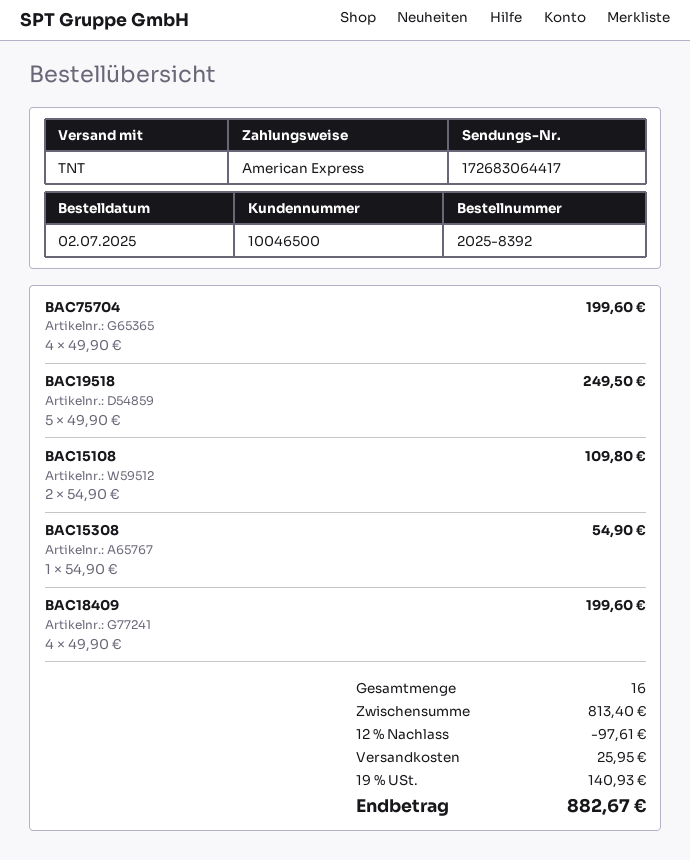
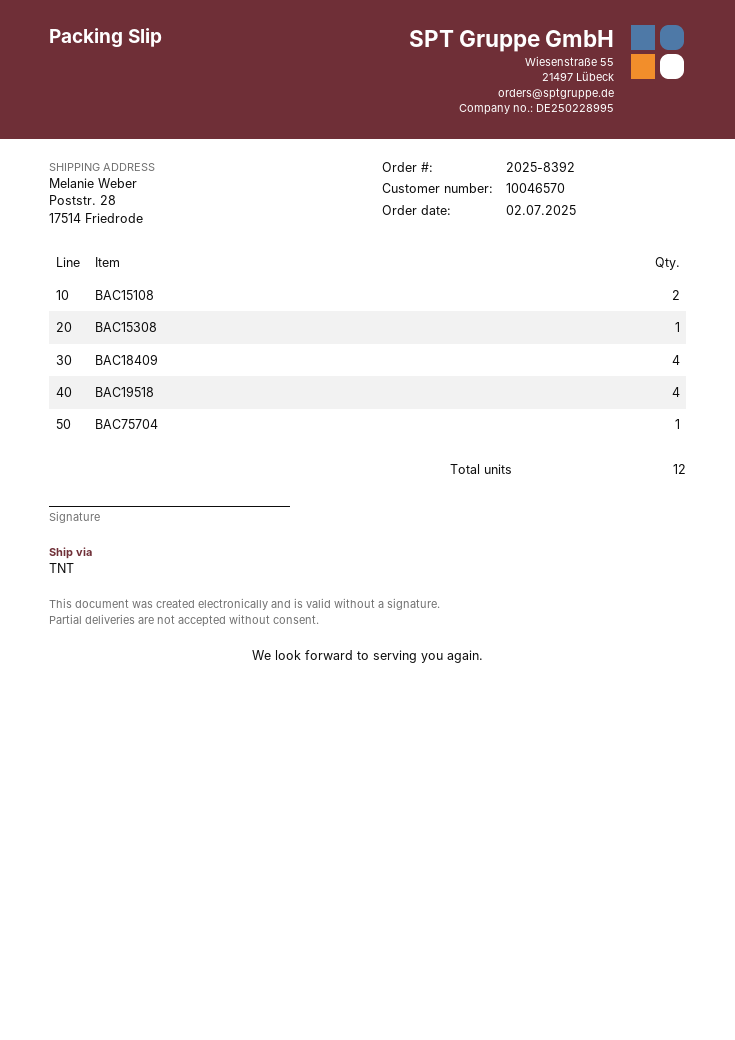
customer number: 10046500 -> 10046570
BAC75704: 4 -> 1
BAC19518: 5 -> 4
total quantity: 16 -> 12

